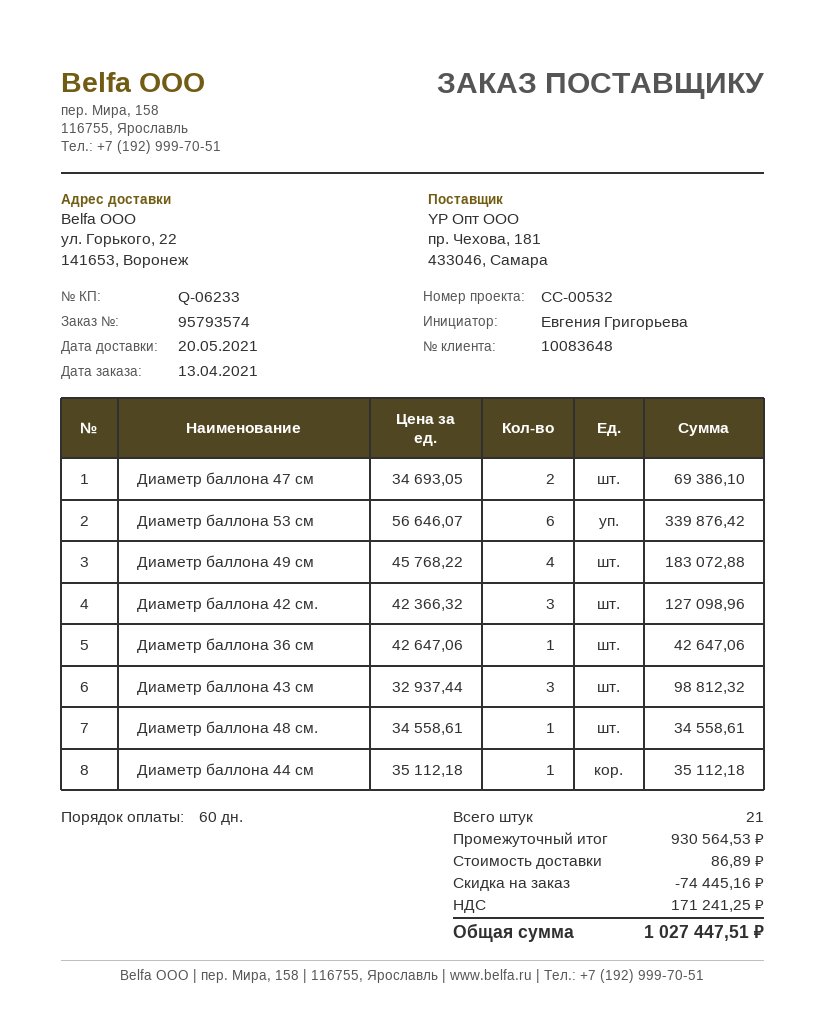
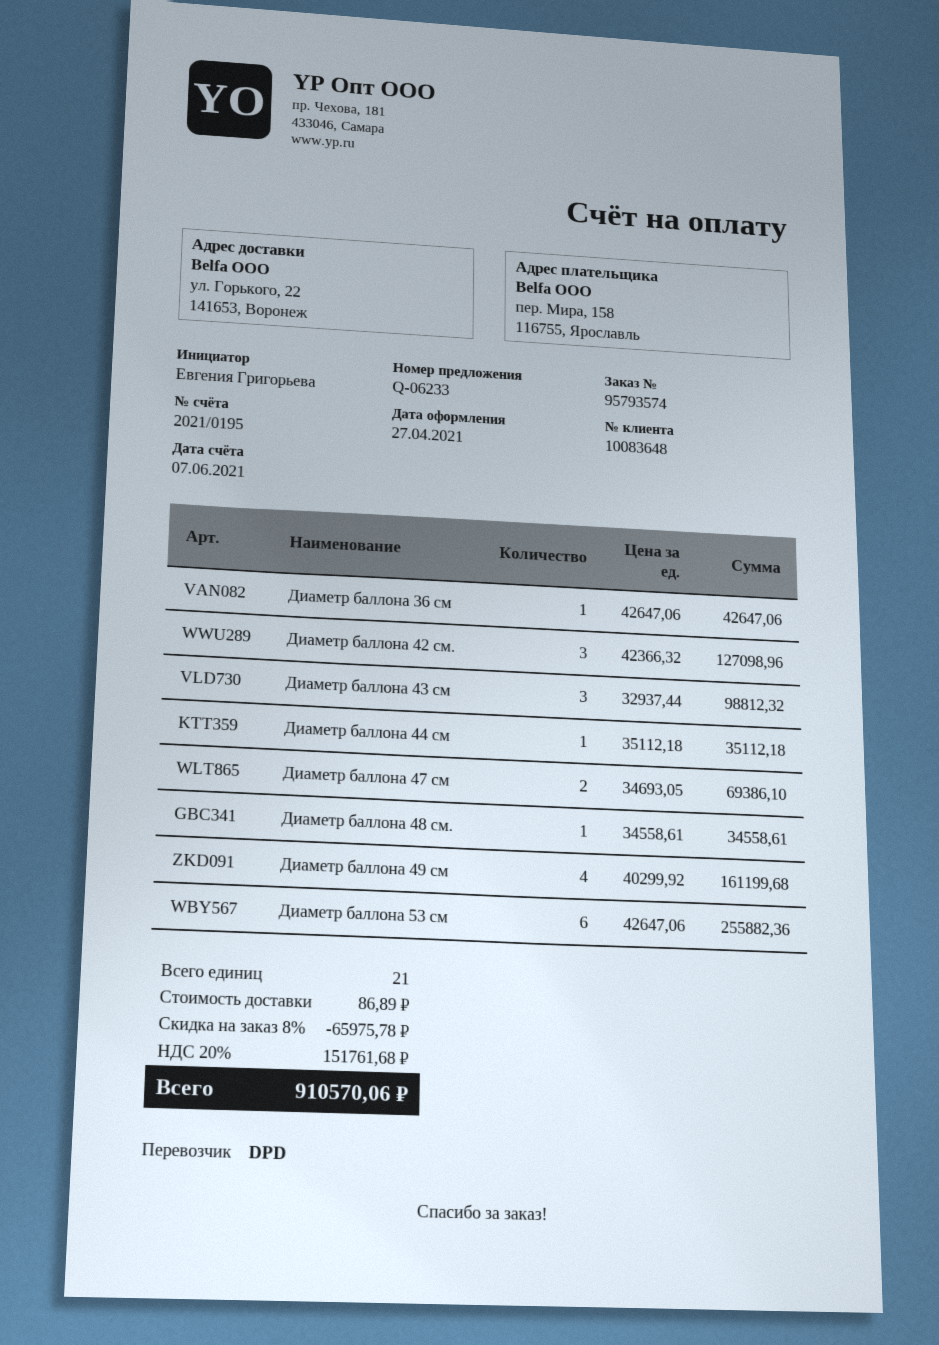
order date: 2021-04-13 -> 2021-04-27
Диаметр баллона 53 см: 6 x 56646.07 = 339876.42 -> 6 x 42647.06 = 255882.36
Диаметр баллона 49 см: 4 x 45768.22 = 183072.88 -> 4 x 40299.92 = 161199.68
discount: 74445.16 -> 65975.78
tax: 171241.25 -> 151761.68
total: 1027447.51 -> 910570.06

